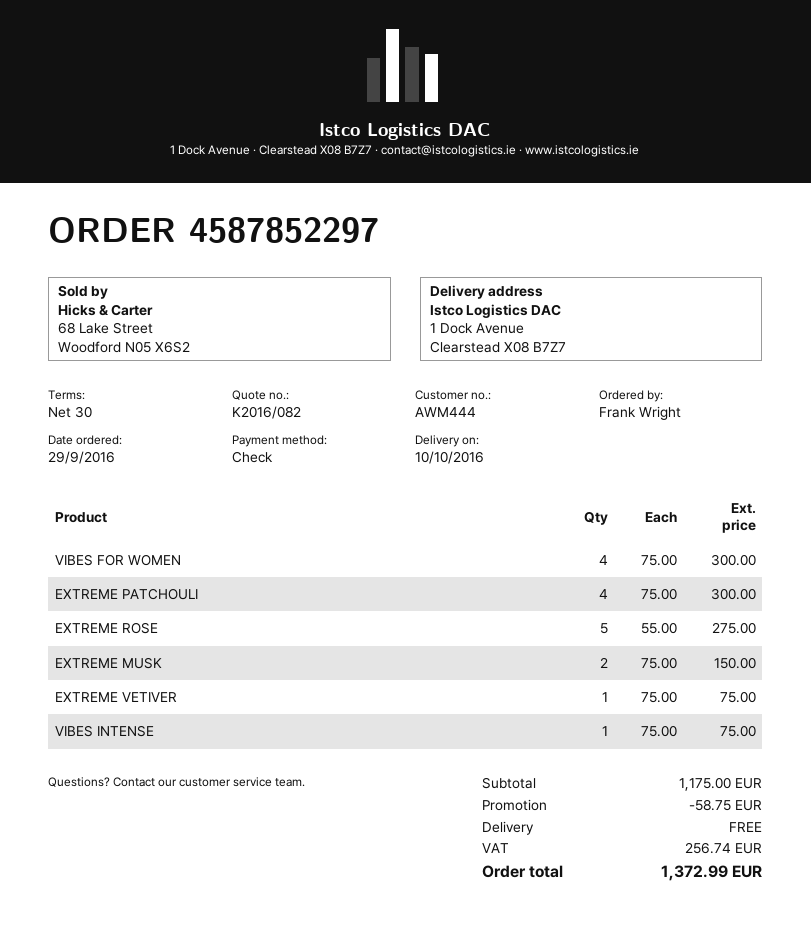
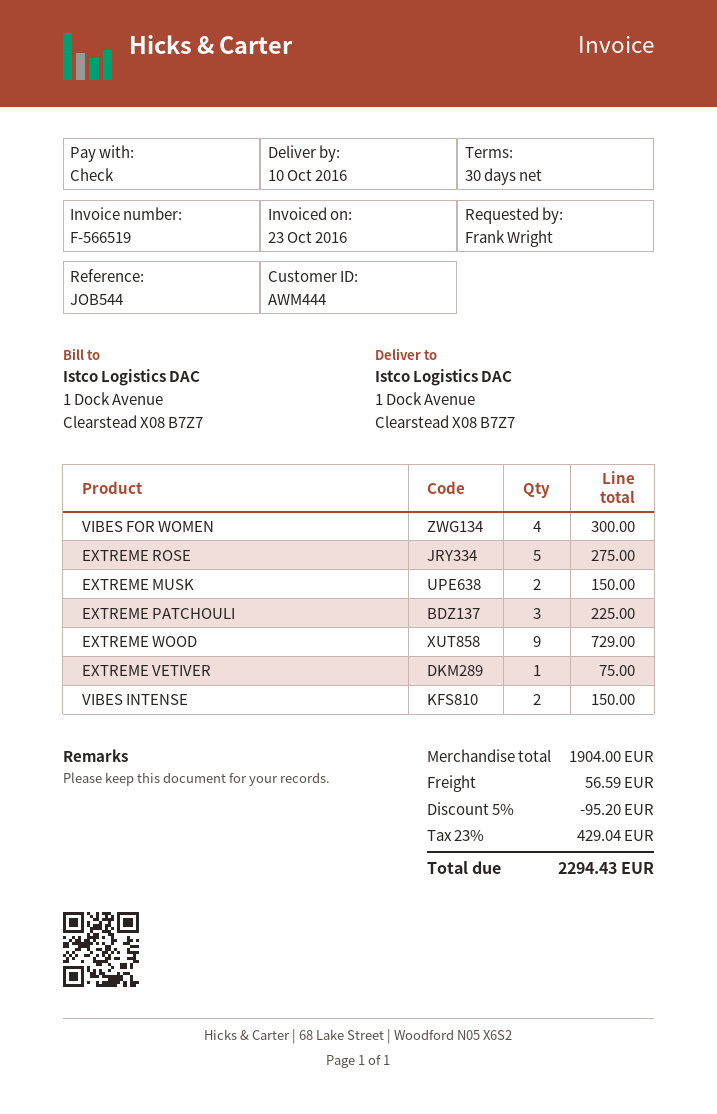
EXTREME PATCHOULI: 4 for 300.00 -> 3 for 225.00
VIBES INTENSE: 1 for 75.00 -> 2 for 150.00
EXTREME WOOD: none -> 9 for 729.00
subtotal: 1175.00 -> 1904.00
discount: 58.75 -> 95.20
shipping: 0.00 -> 56.59
tax: 256.74 -> 429.04
total: 1372.99 -> 2294.43

